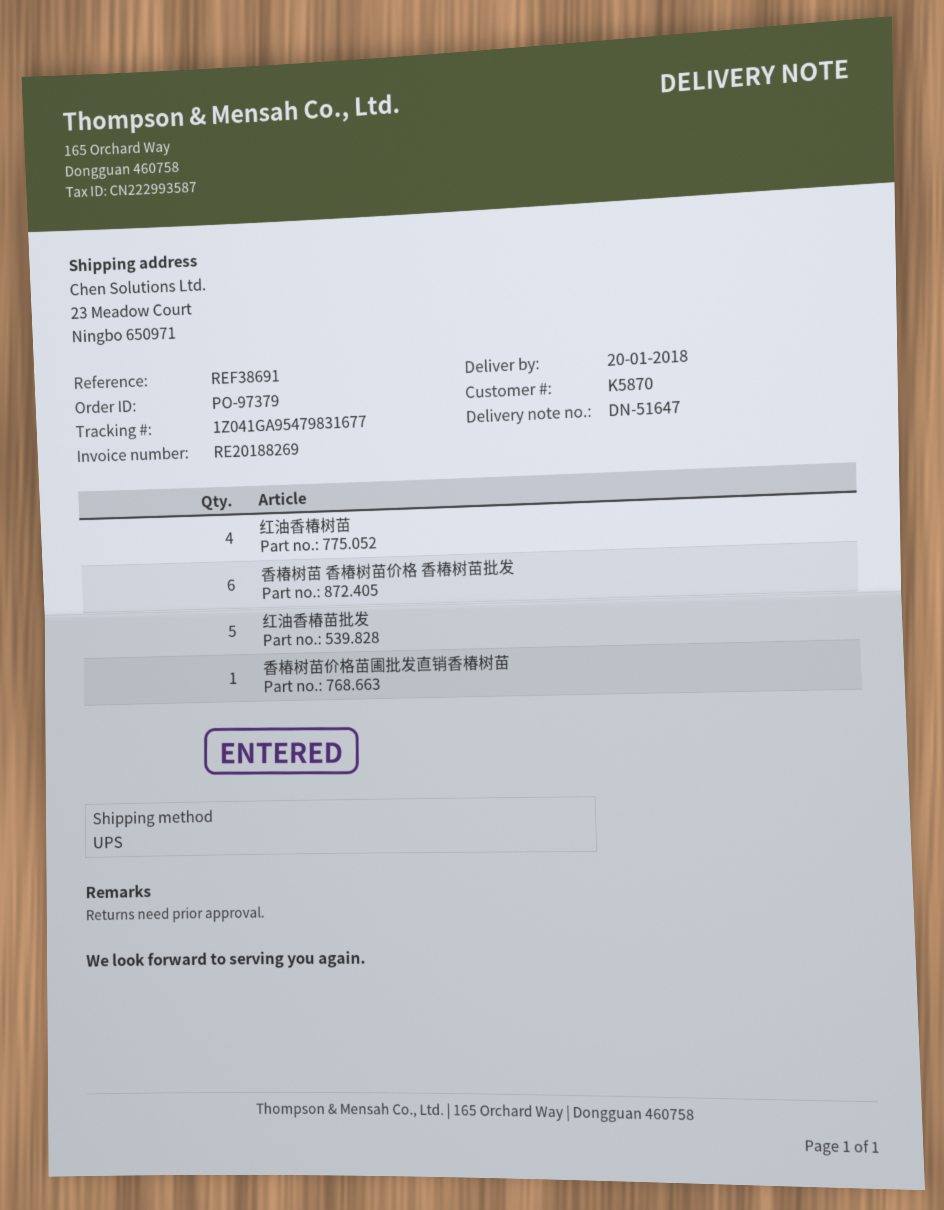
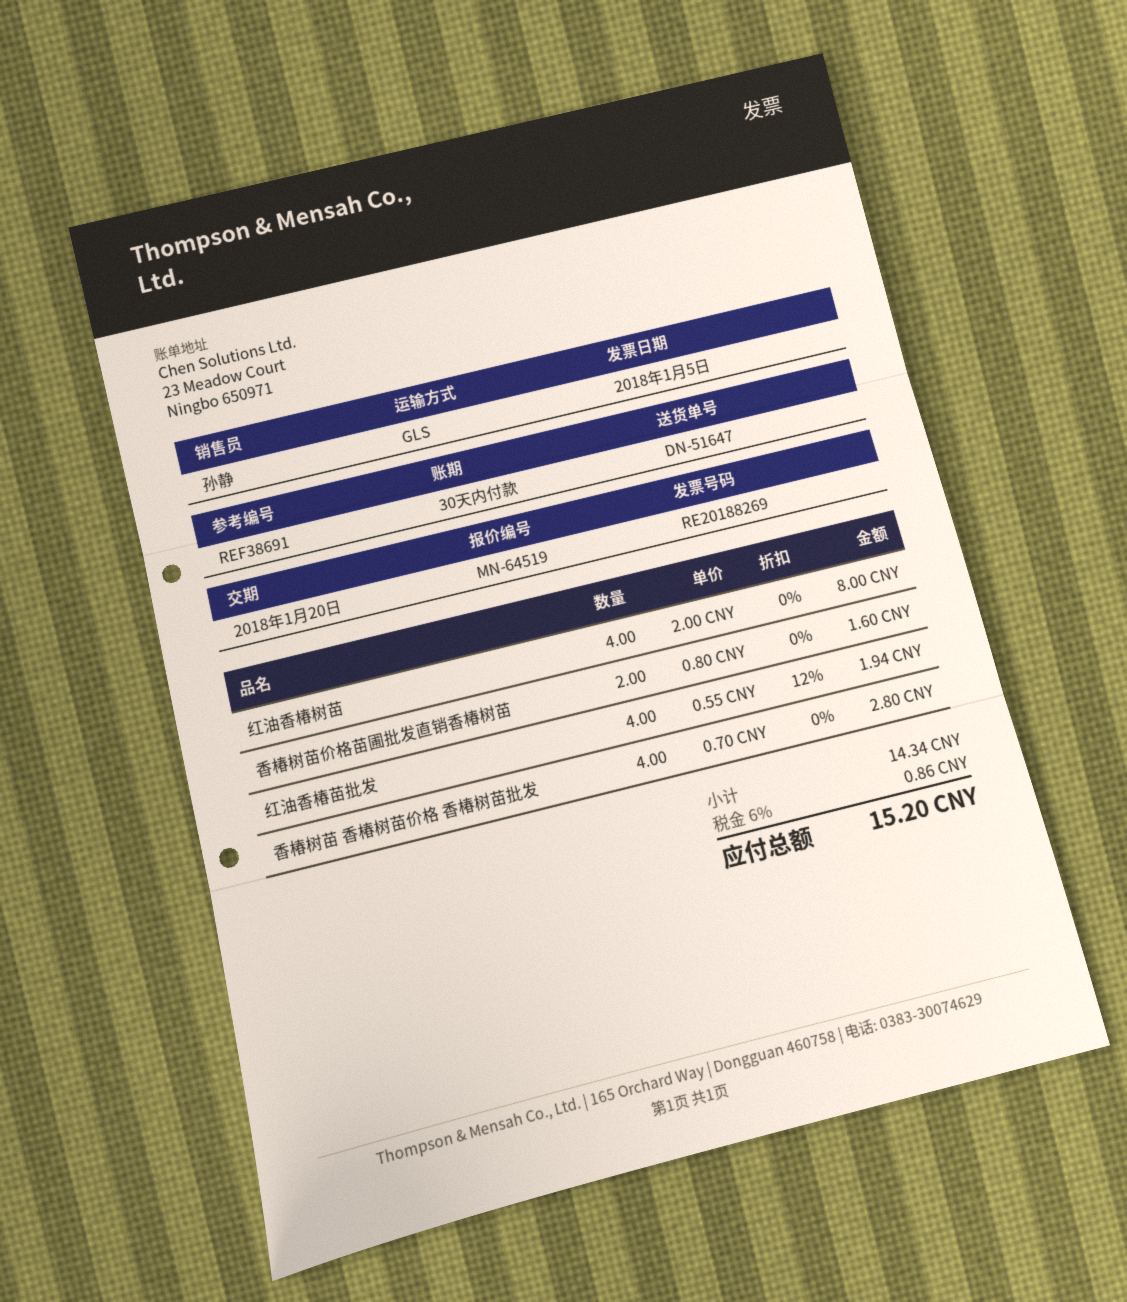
shipping method: UPS -> GLS
香椿树苗 香椿树苗价格 香椿树苗批发: 6 -> 4
红油香椿苗批发: 5 -> 4
香椿树苗价格苗圃批发直销香椿树苗: 1 -> 2

